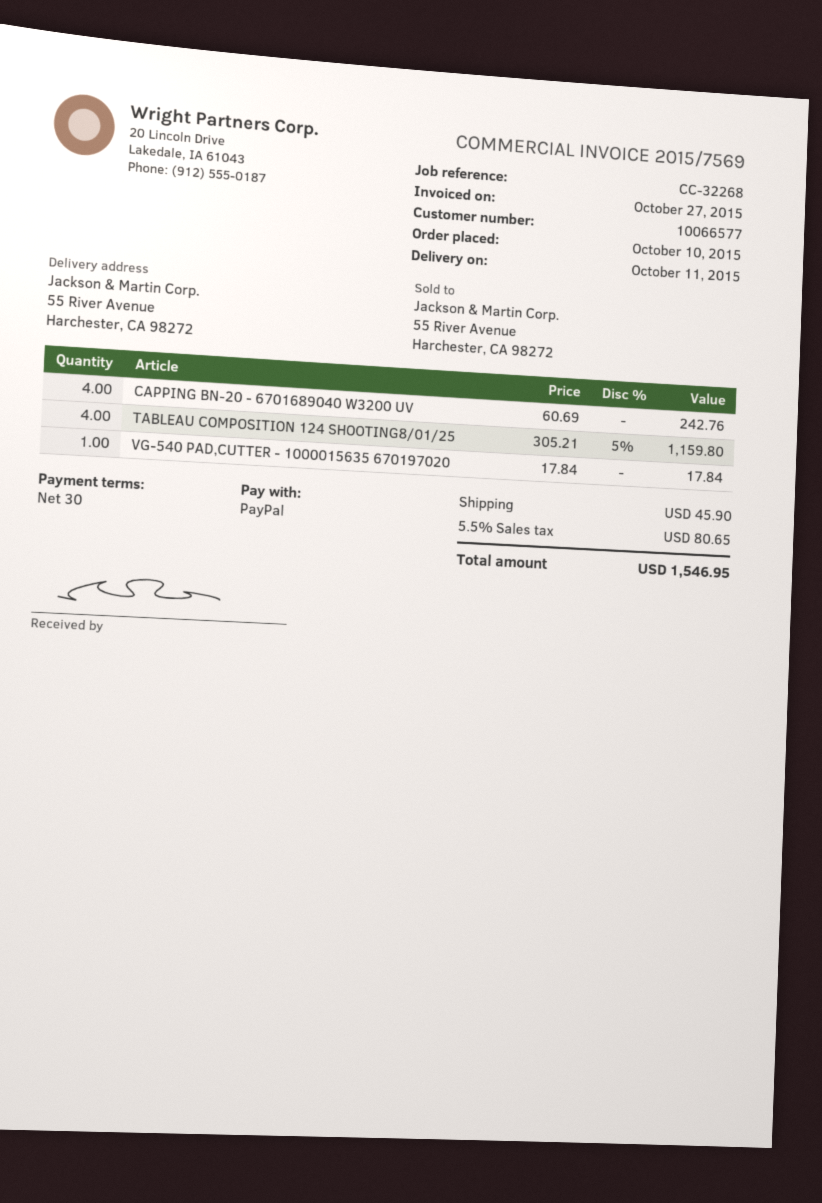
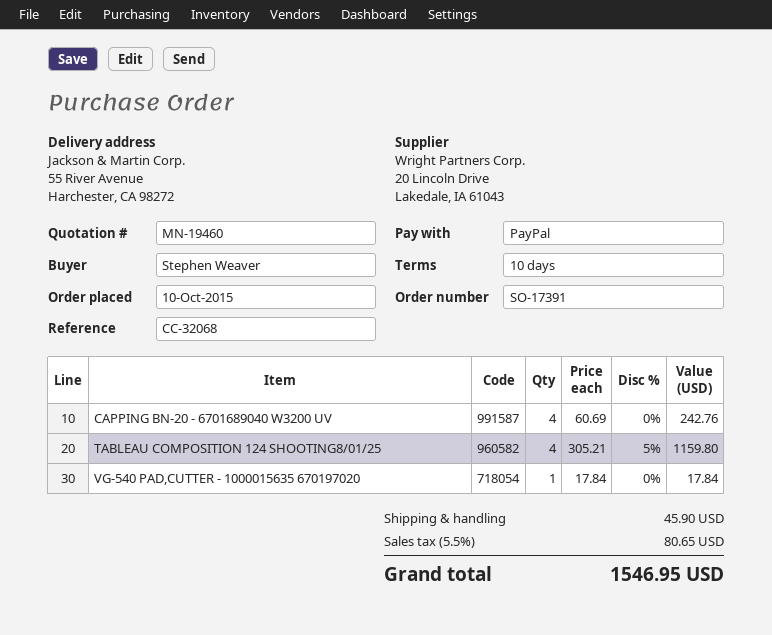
payment terms: 30 days -> 10 days
reference: CC-32268 -> CC-32068

